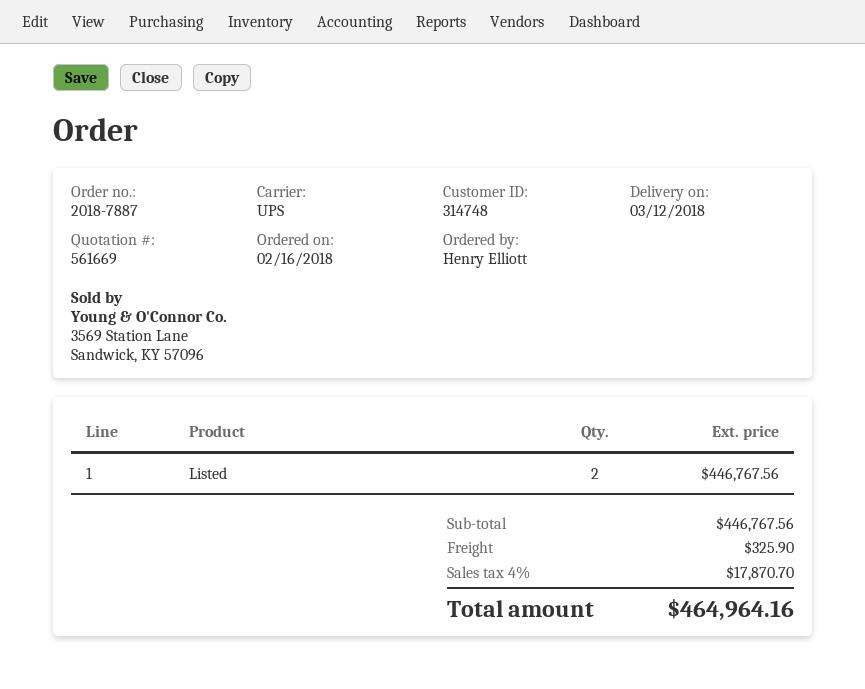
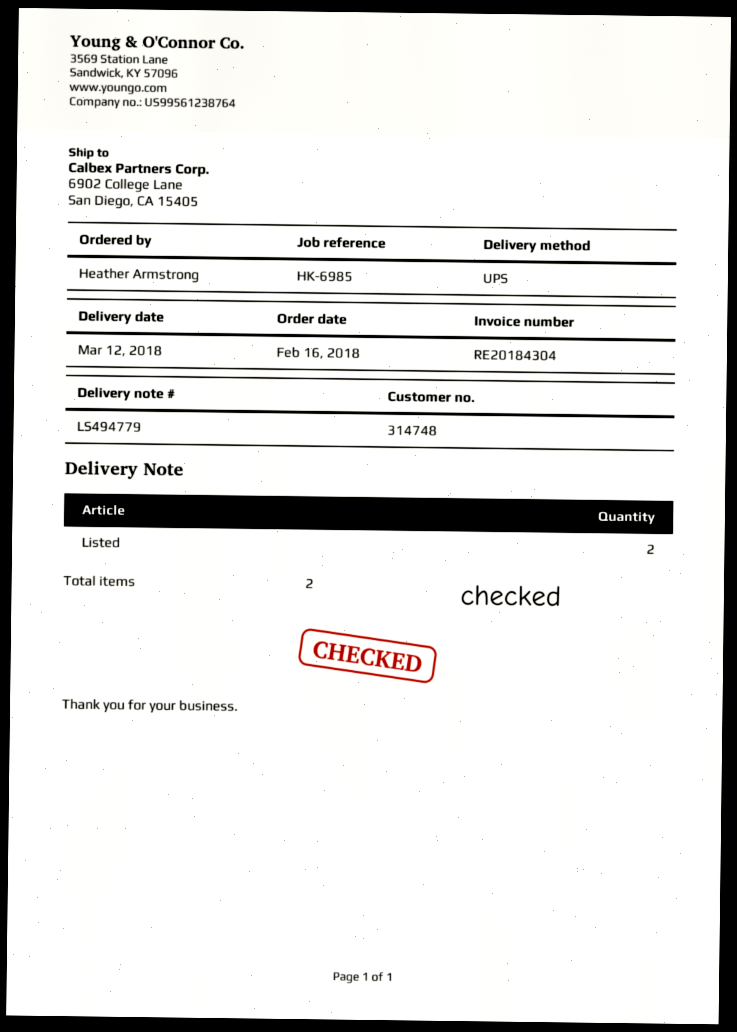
ordered by: Henry Elliott -> Heather Armstrong

